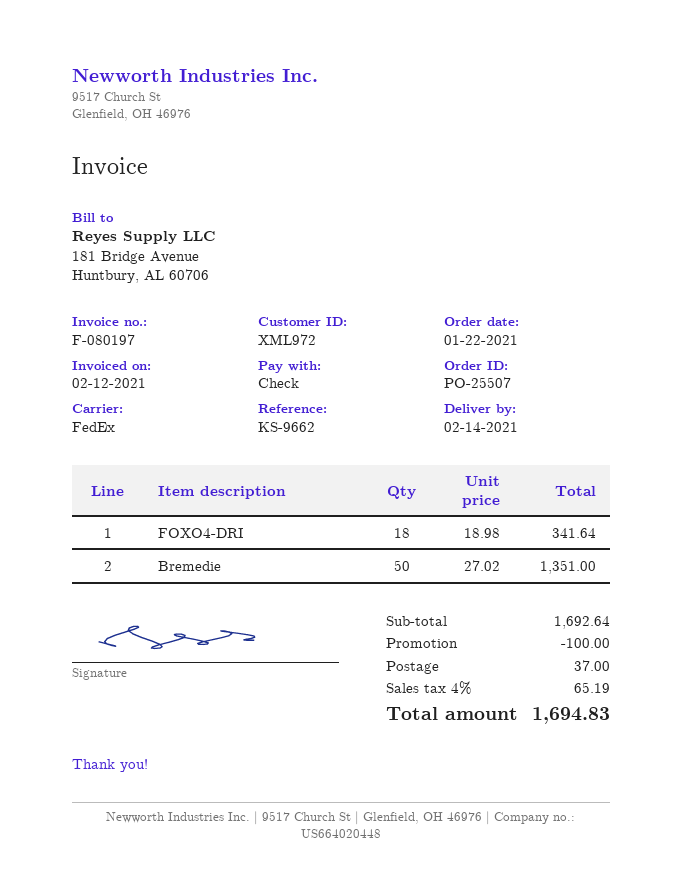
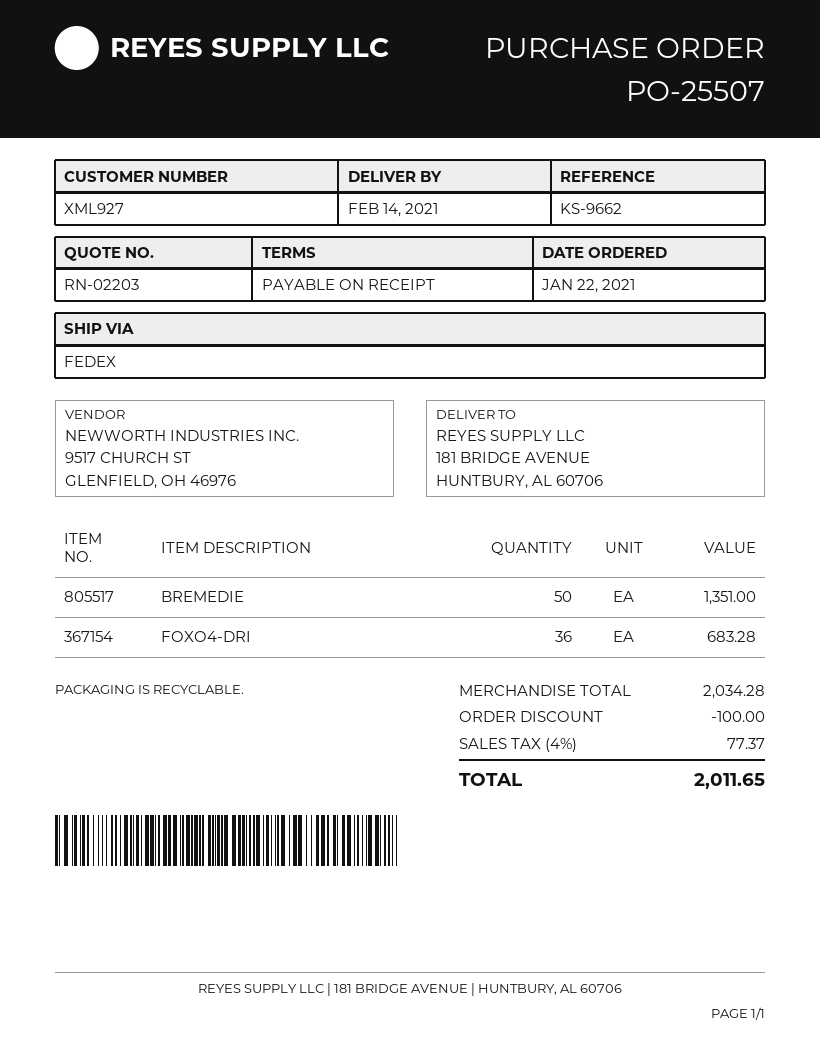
customer number: XML972 -> XML927
FOXO4-DRI: 18 for 341.64 -> 36 for 683.28
subtotal: 1692.64 -> 2034.28
shipping: 37.00 -> none
tax: 4% = 65.19 -> 4% = 77.37
total: 1694.83 -> 2011.65

